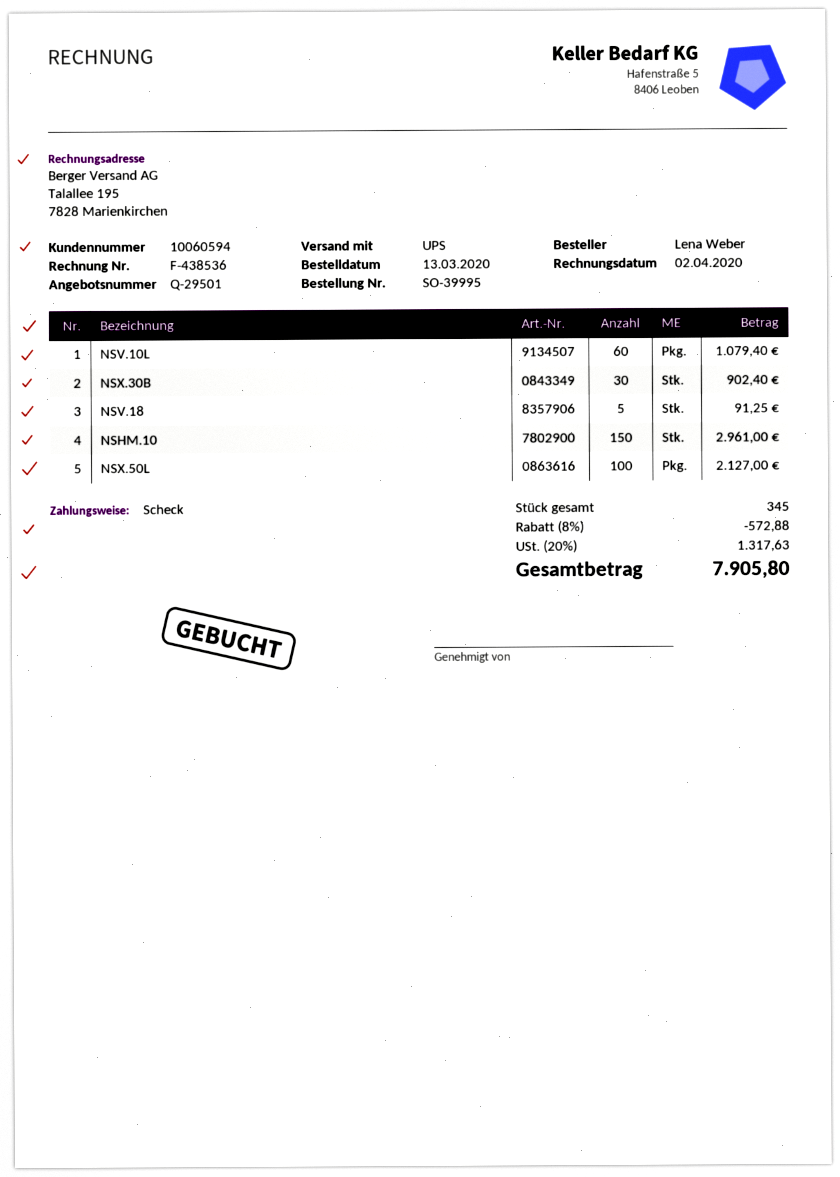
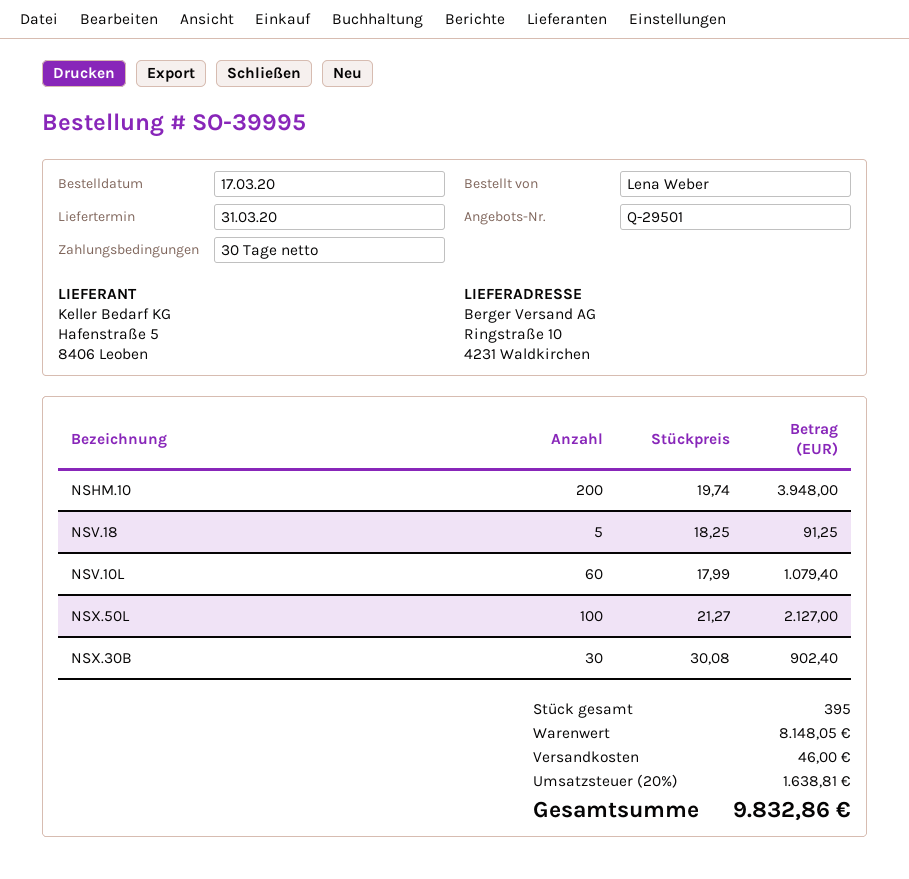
order date: 2020-03-13 -> 2020-03-17
NSHM.10: 150 for 2961.00 -> 200 for 3948.00
total quantity: 345 -> 395
discount: 8% = 572.88 -> none
shipping: none -> 46.00
tax: 20% = 1317.63 -> 20% = 1638.81
total: 7905.80 -> 9832.86

